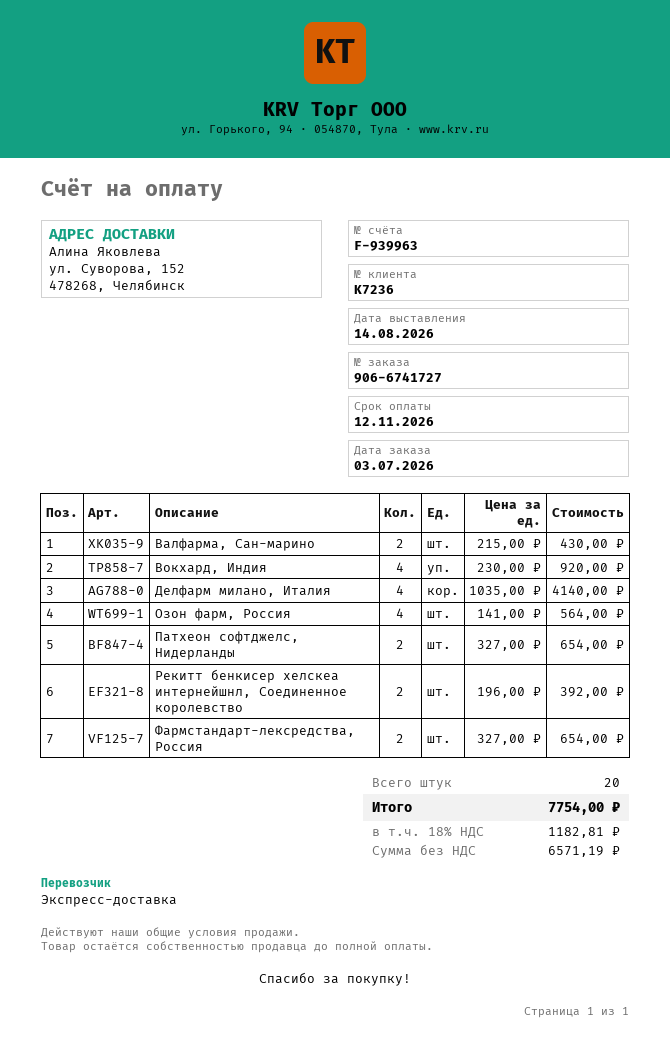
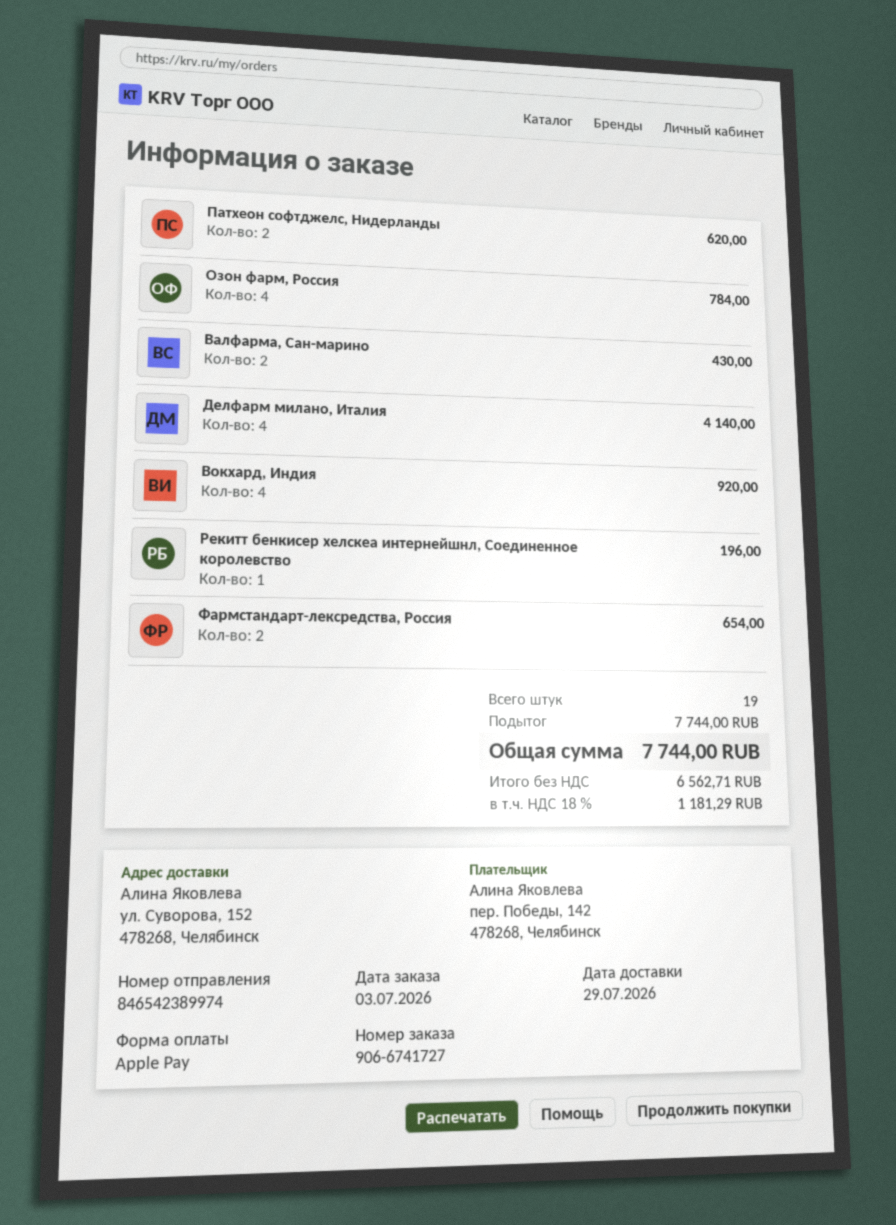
Озон фарм, Россия: 4 for 564.00 -> 4 for 784.00
Патхеон софтджелс, Нидерланды: 2 for 654.00 -> 2 for 620.00
Рекитт бенкисер хелскеа интернейшнл, Соединенное королевство: 2 for 392.00 -> 1 for 196.00
total quantity: 20 -> 19
net: 6571.19 -> 6562.71
tax: 18% = 1182.81 -> 18% = 1181.29
total: 7754.00 -> 7744.00

